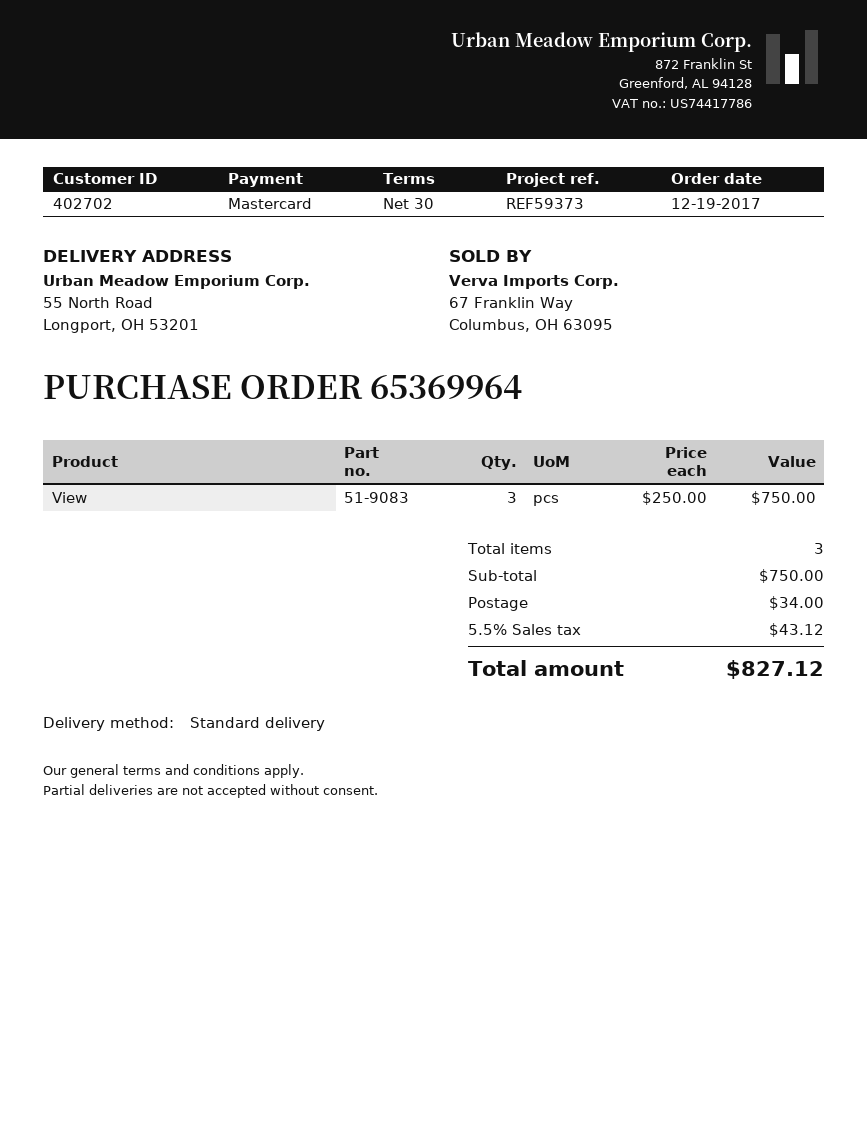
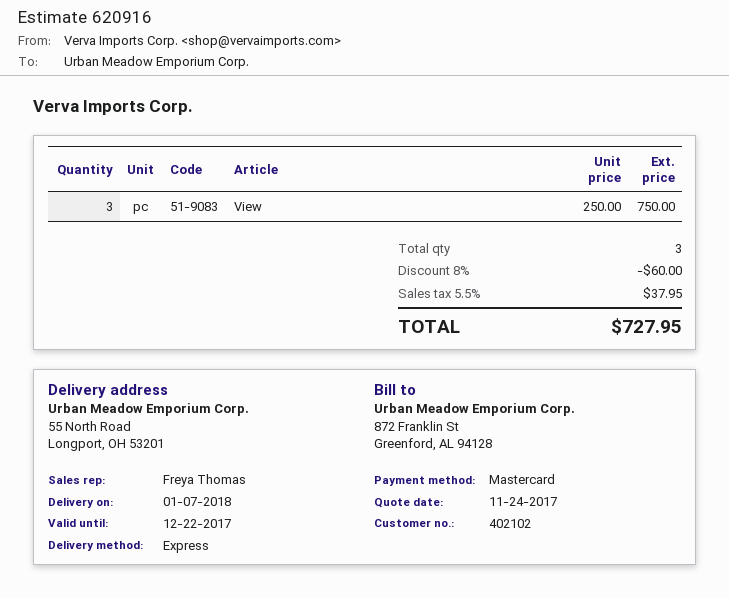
customer number: 402702 -> 402102
shipping method: standard -> express
discount: none -> 8% = 60.00
shipping: 34.00 -> none
tax: 5.5% = 43.12 -> 5.5% = 37.95
total: 827.12 -> 727.95

